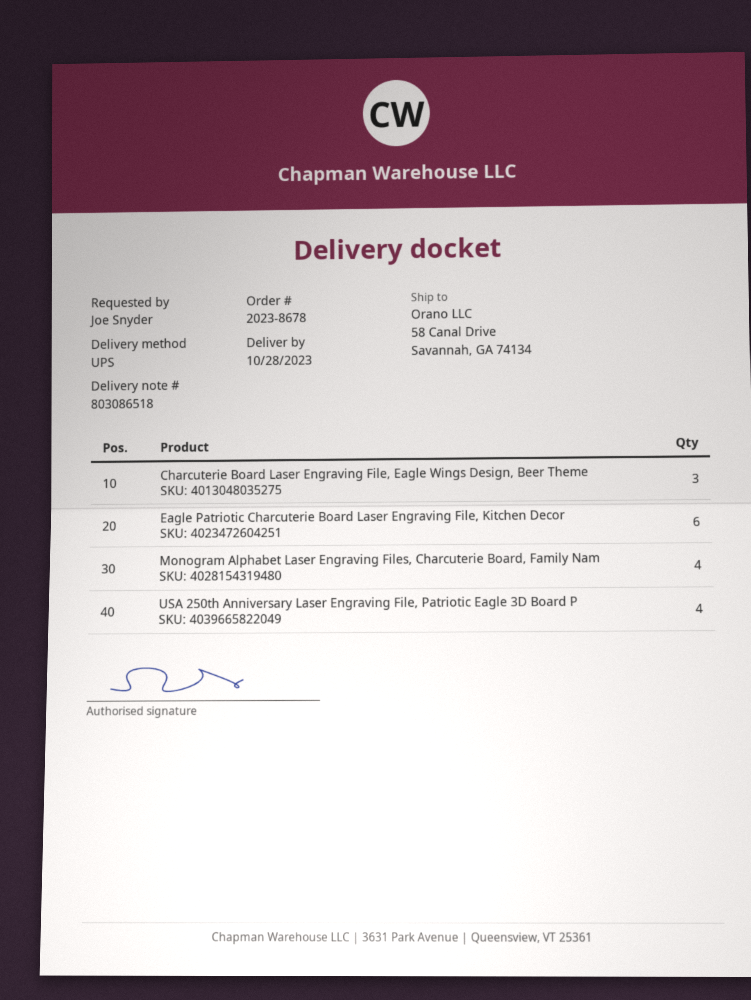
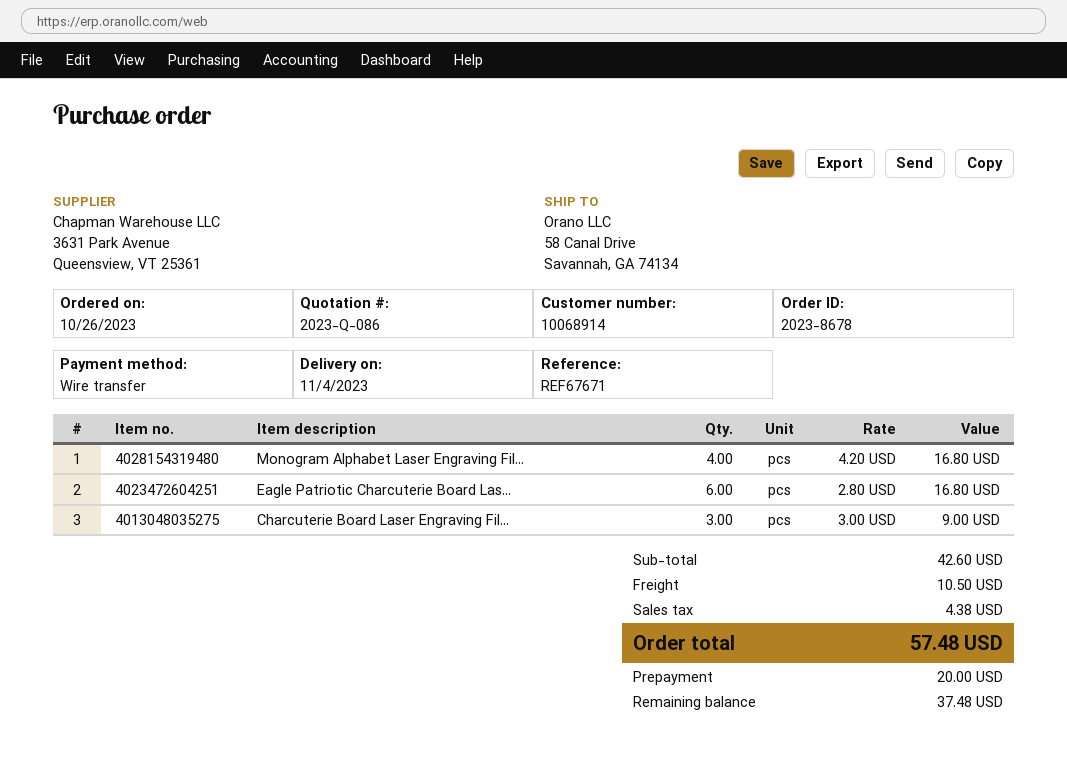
delivery date: 2023-10-28 -> 2023-11-04
USA 250th Anniversary Laser Engraving File, Patriotic Eagle 3D Board P: 4 -> none

